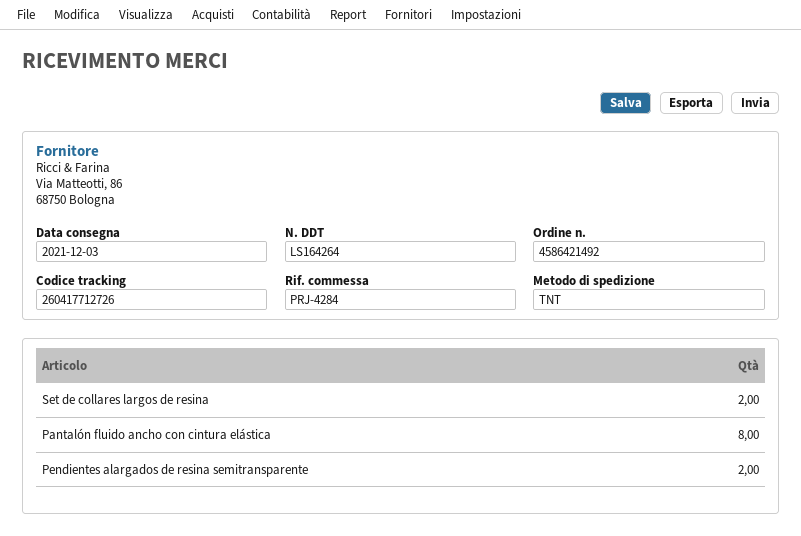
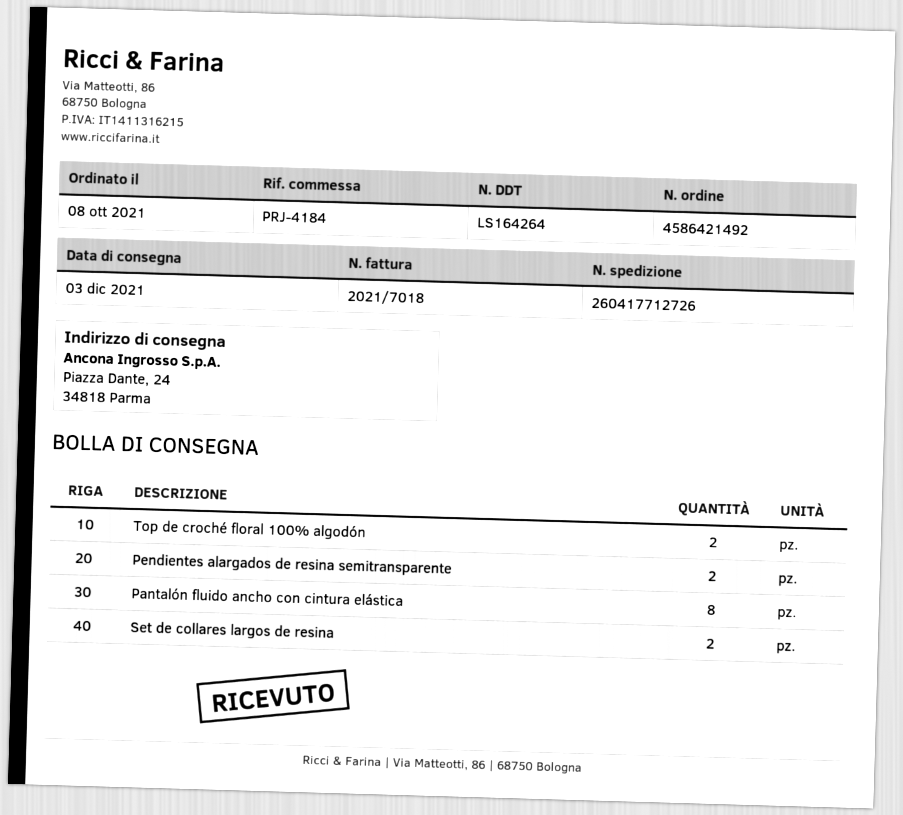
reference: PRJ-4284 -> PRJ-4184
Top de croché floral 100% algodón: none -> 2

